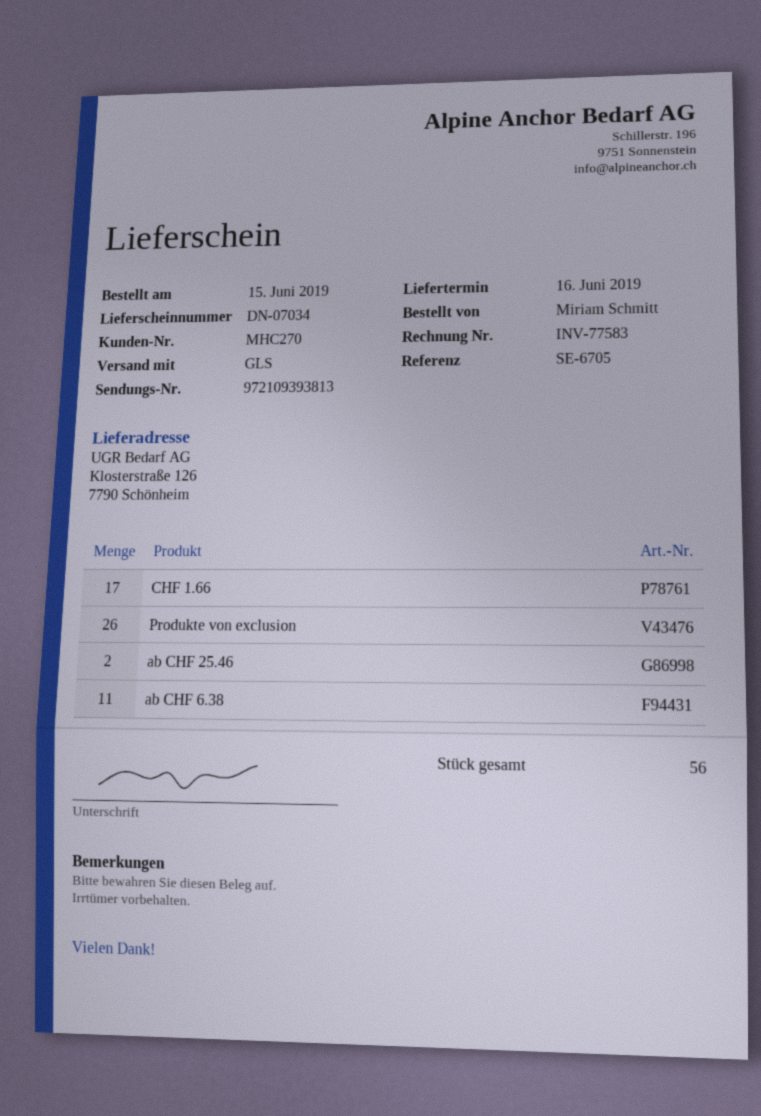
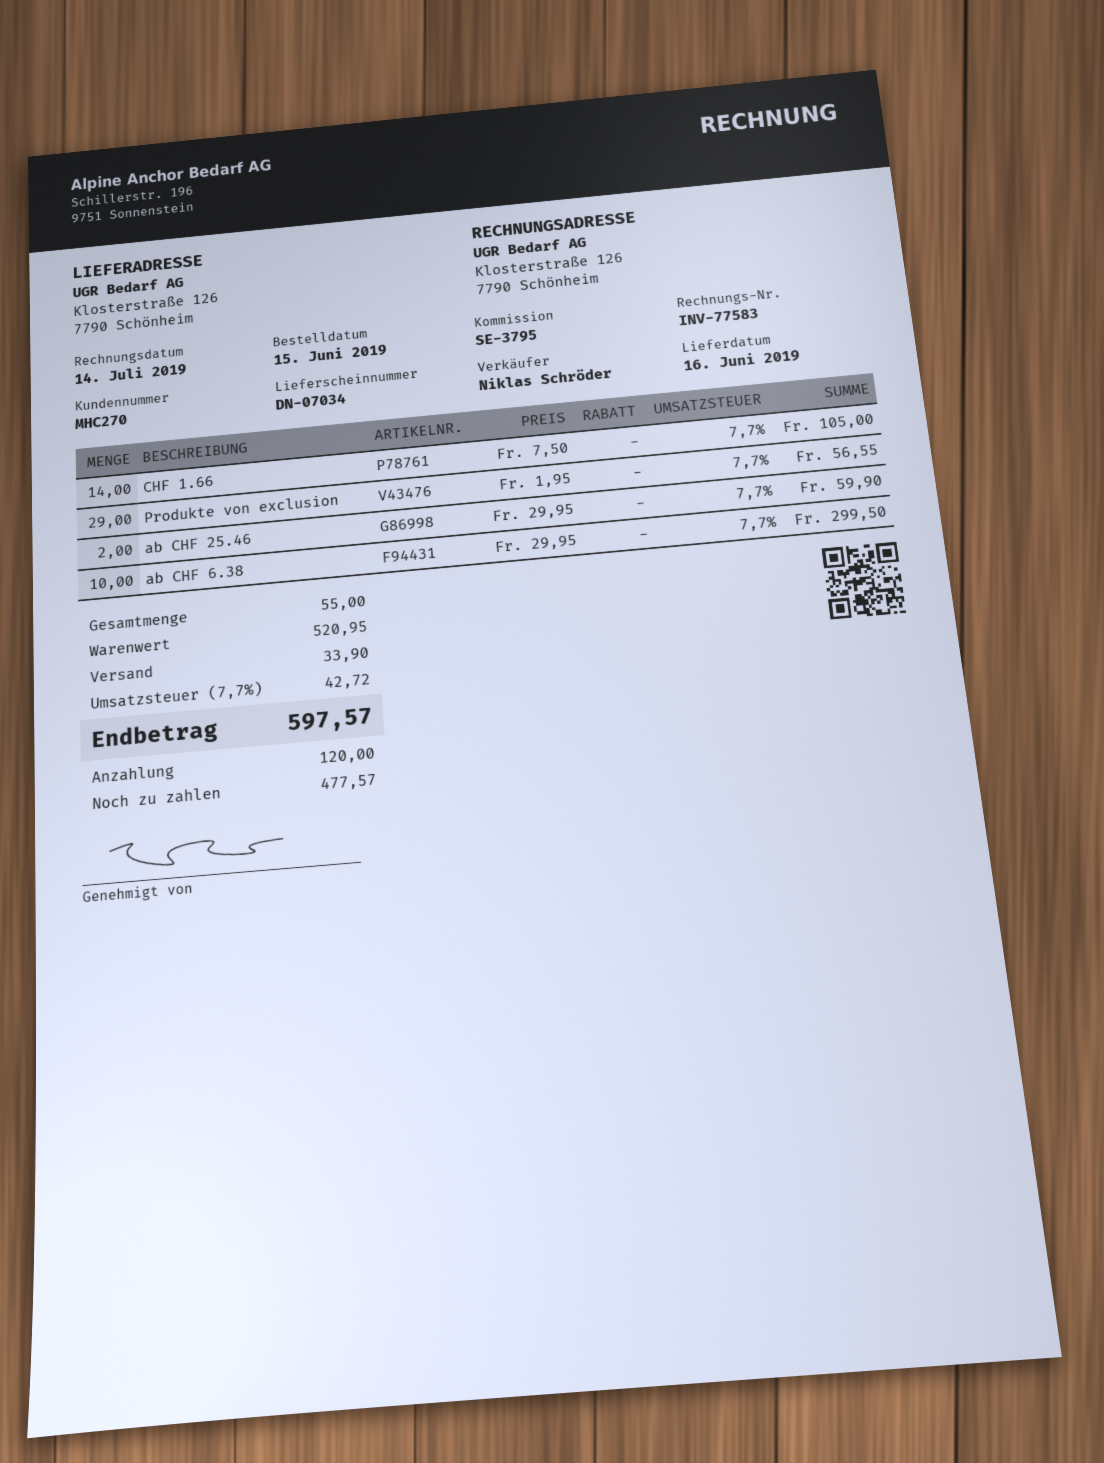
reference: SE-6705 -> SE-3795
CHF 1.66: 17 -> 14
Produkte von exclusion: 26 -> 29
ab CHF 6.38: 11 -> 10
total quantity: 56 -> 55

